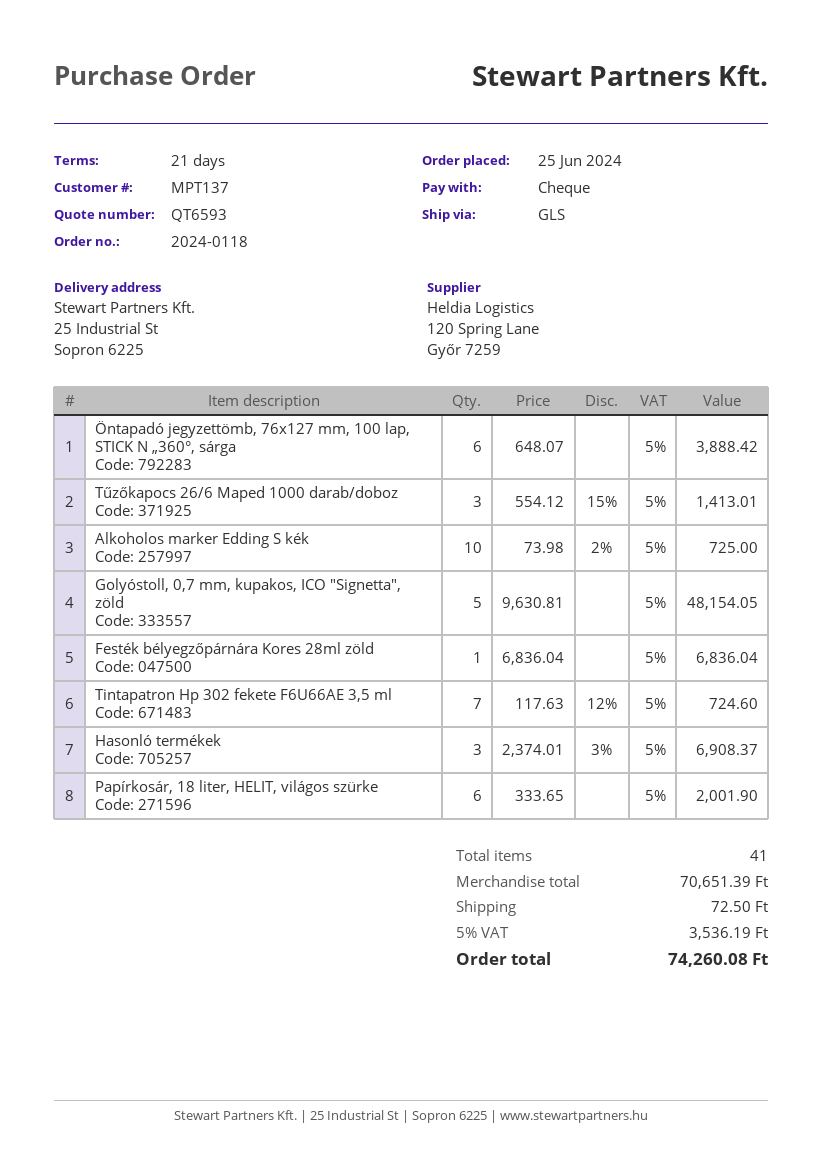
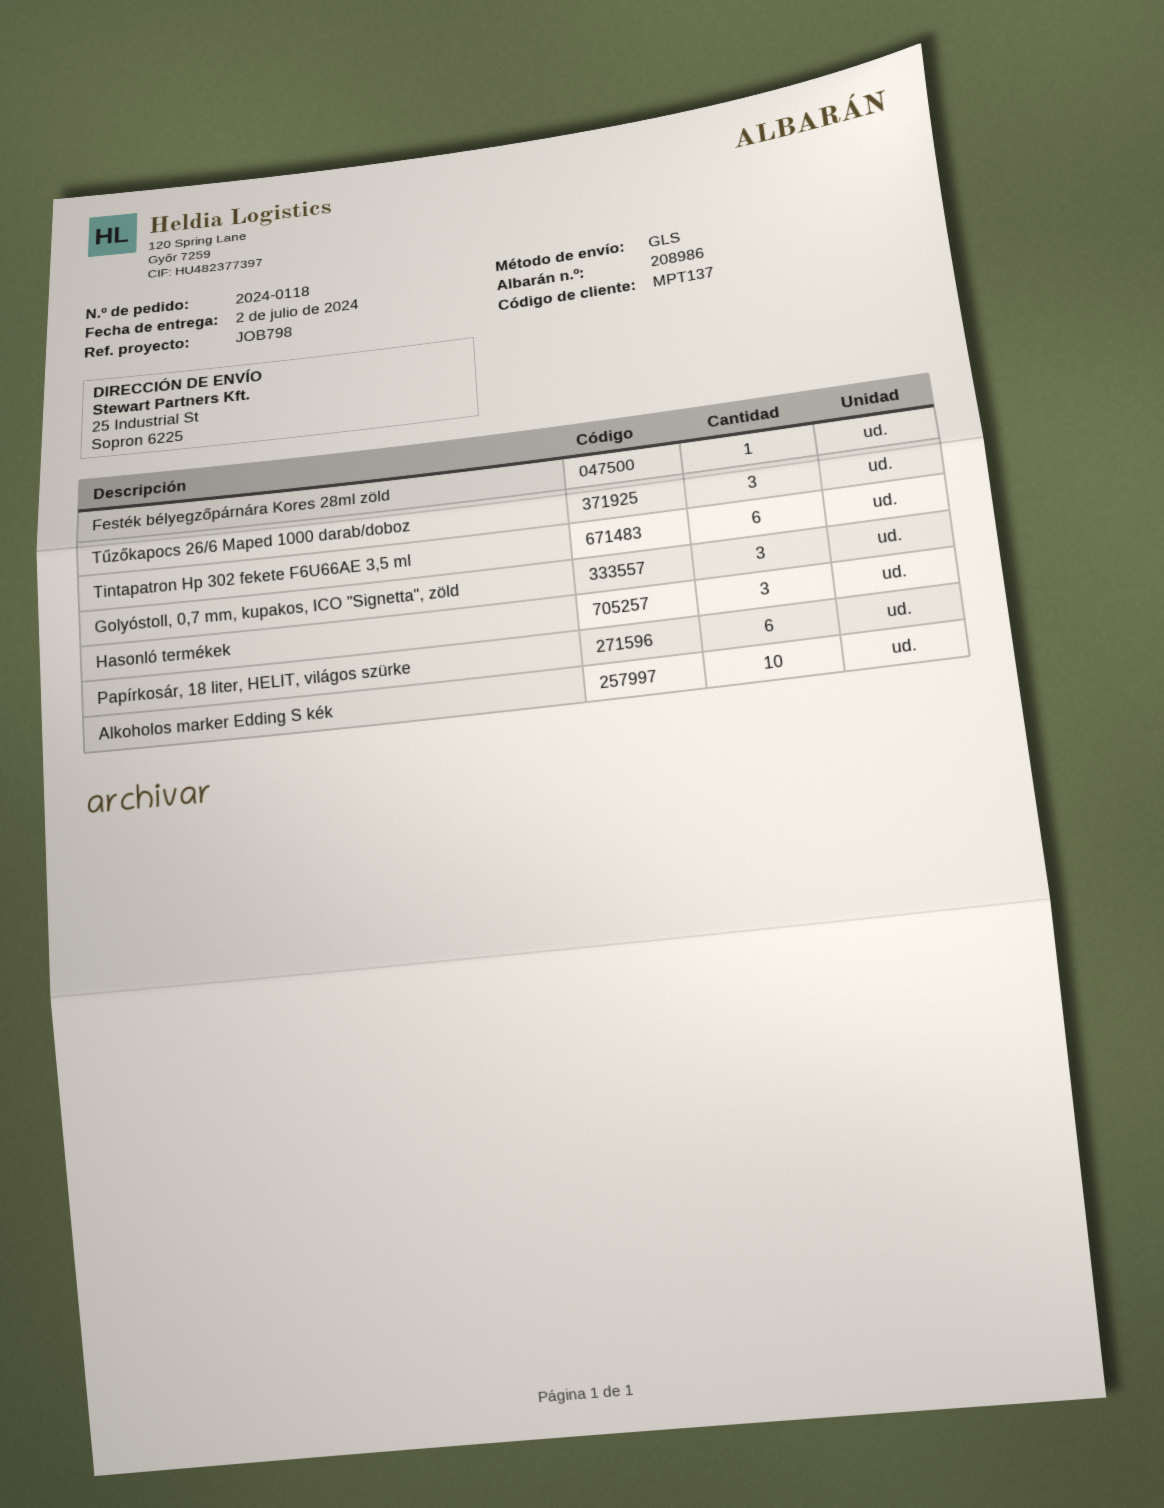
Öntapadó jegyzettömb, 76x127 mm, 100 lap, STICK N „360°, sárga: 6 -> none
Golyóstoll, 0,7 mm, kupakos, ICO "Signetta", zöld: 5 -> 3
Tintapatron Hp 302 fekete F6U66AE 3,5 ml: 7 -> 6

